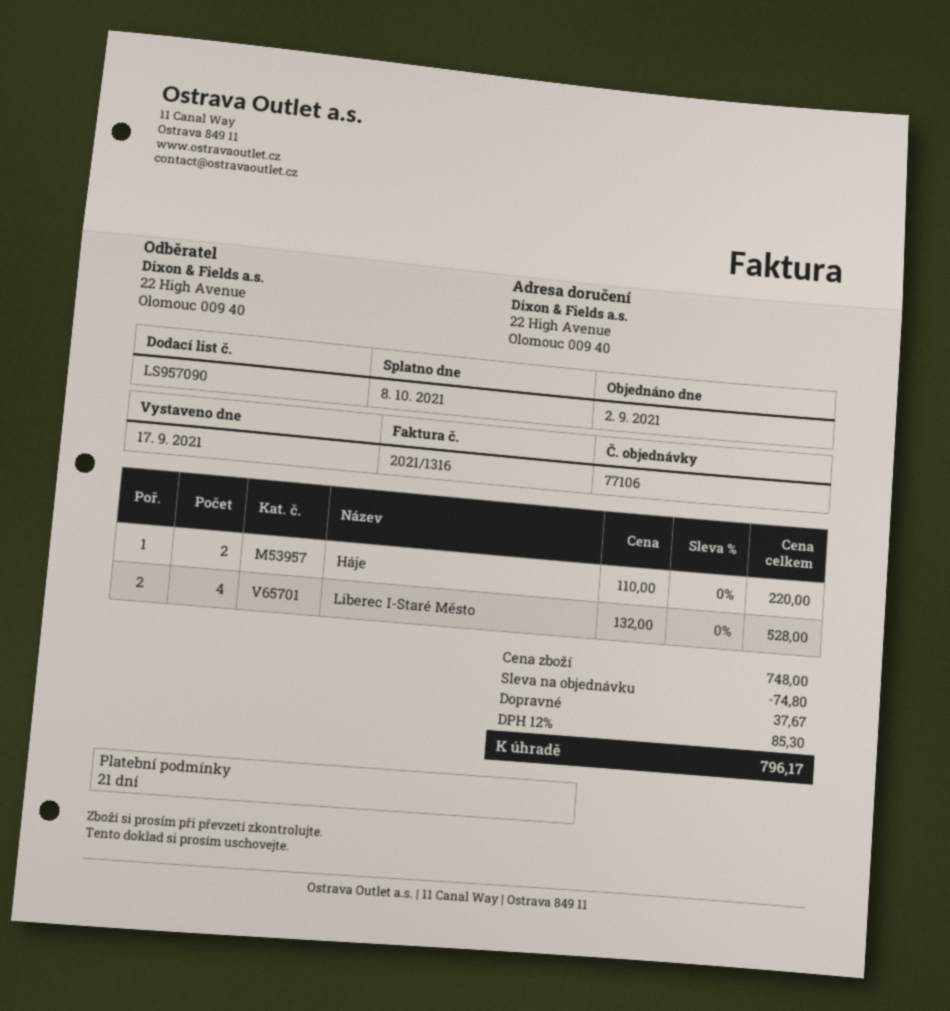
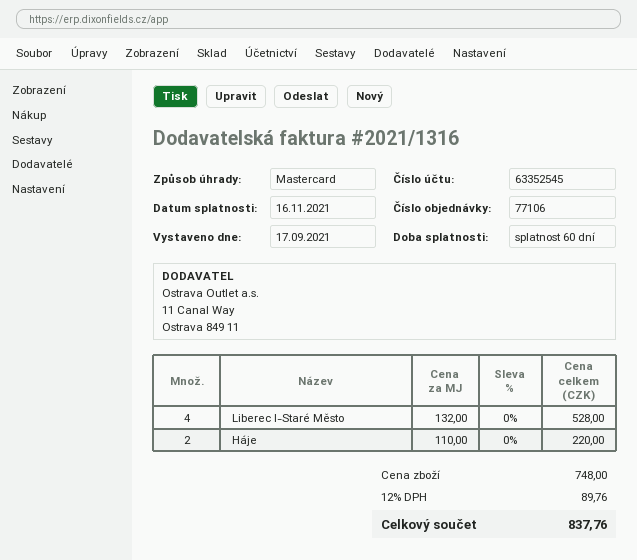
payment terms: 21 days -> 60 days
due date: 2021-10-08 -> 2021-11-16
discount: 74.80 -> none
shipping: 37.67 -> none
tax: 12% = 85.30 -> 12% = 89.76
total: 796.17 -> 837.76

